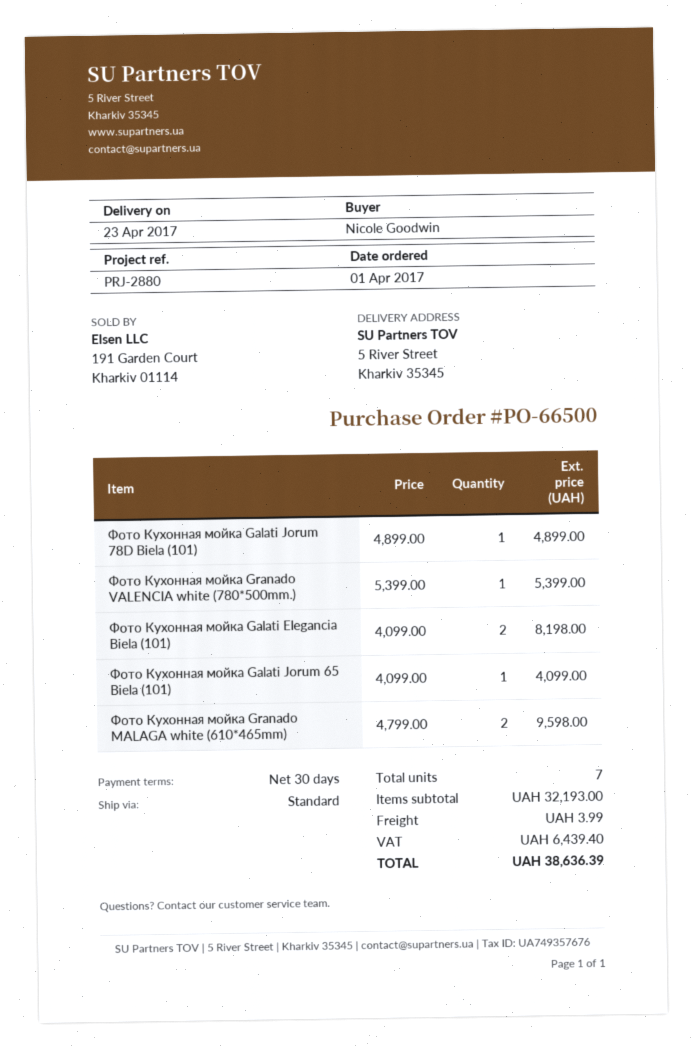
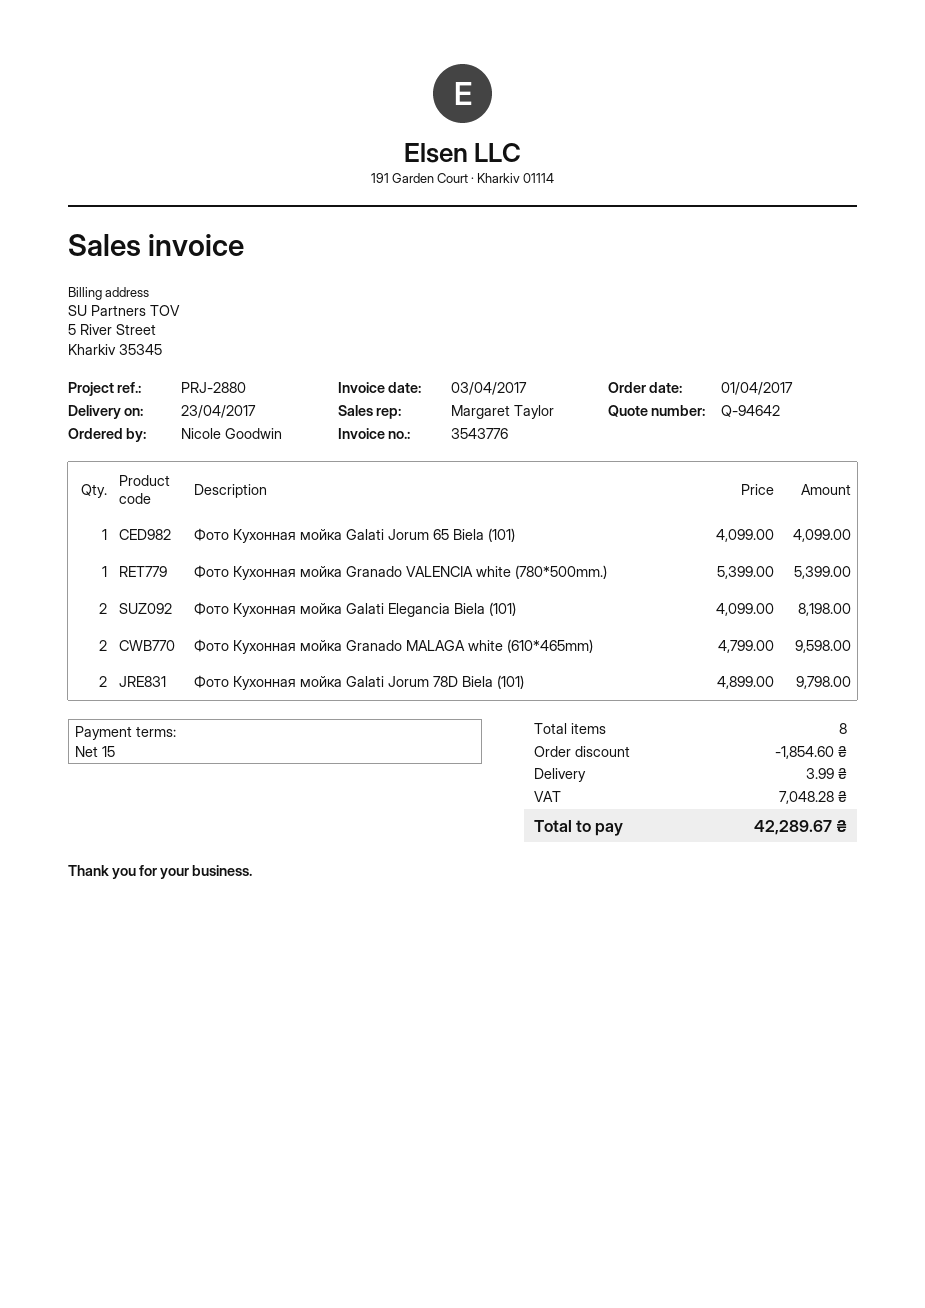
payment terms: 30 days -> 15 days
Фото Кухонная мойка Galati Jorum 78D Biela (101): 1 x 4899.00 = 4899.00 -> 2 x 4899.00 = 9798.00
total quantity: 7 -> 8
discount: none -> 1854.60
tax: 6439.40 -> 7048.28
total: 38636.39 -> 42289.67

